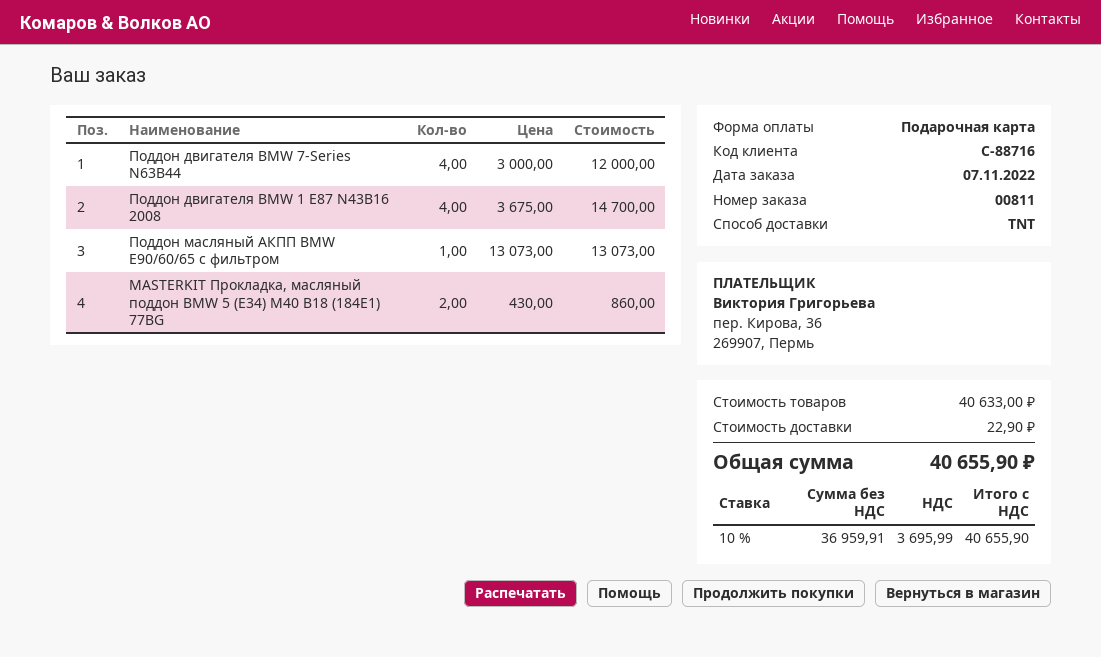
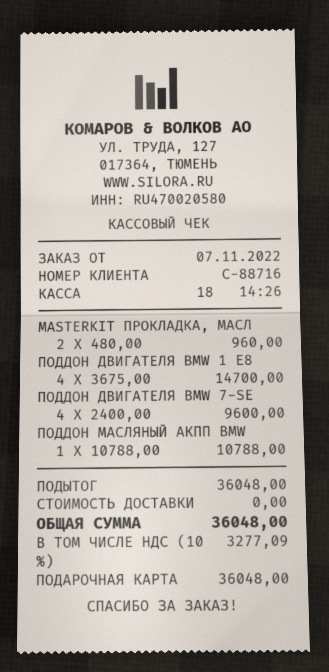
Поддон двигателя BMW 7-Series N63B44: 4 x 3000.00 = 12000.00 -> 4 x 2400.00 = 9600.00
Поддон масляный АКПП BMW E90/60/65 с фильтром: 1 x 13073.00 = 13073.00 -> 1 x 10788.00 = 10788.00
MASTERKIT Прокладка, масляный поддон BMW 5 (E34) M40 B18 (184E1) 77BG: 2 x 430.00 = 860.00 -> 2 x 480.00 = 960.00
subtotal: 40633.00 -> 36048.00
shipping: 22.90 -> 0.00
tax: 10% = 3695.99 -> 10% = 3277.09
total: 40655.90 -> 36048.00

